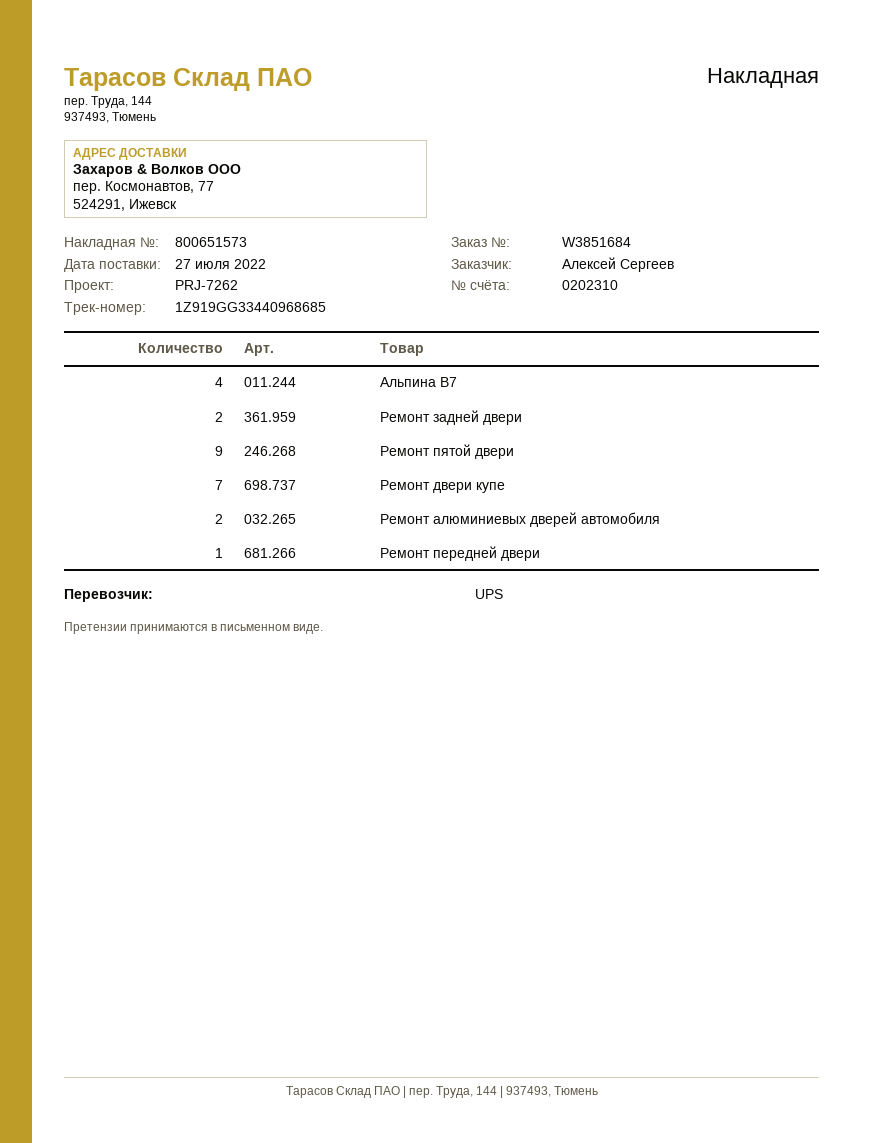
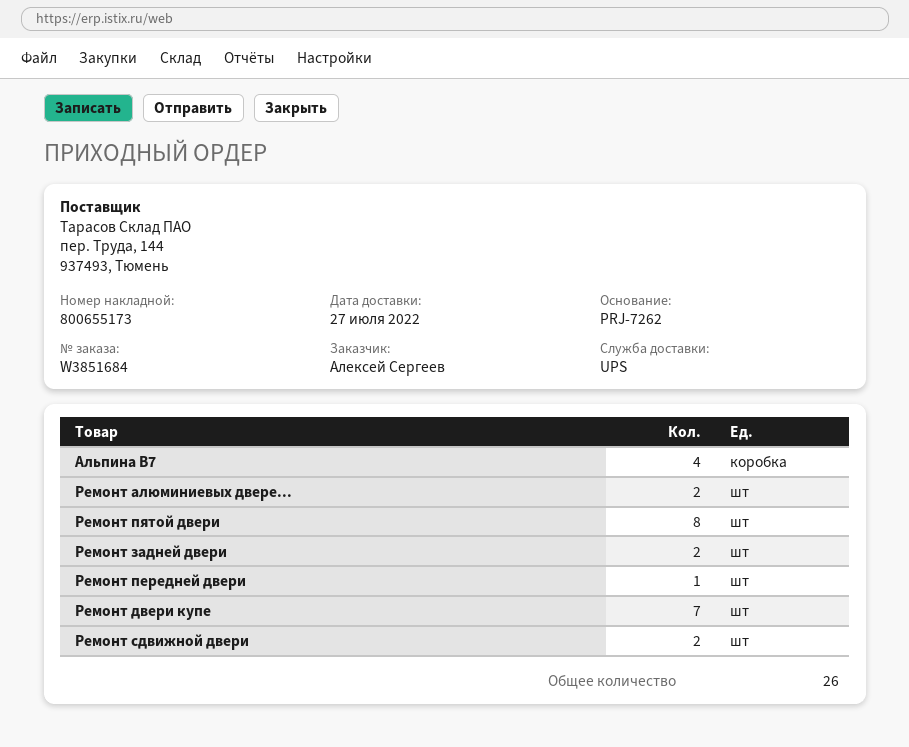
delivery note number: 800651573 -> 800655173
Ремонт пятой двери: 9 -> 8
Ремонт сдвижной двери: none -> 2

